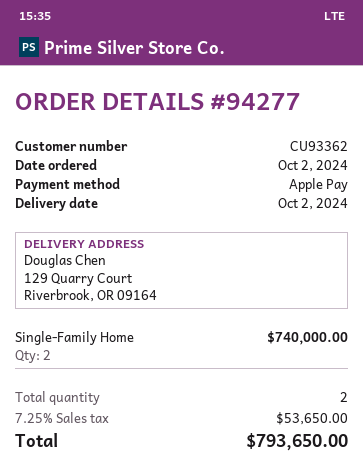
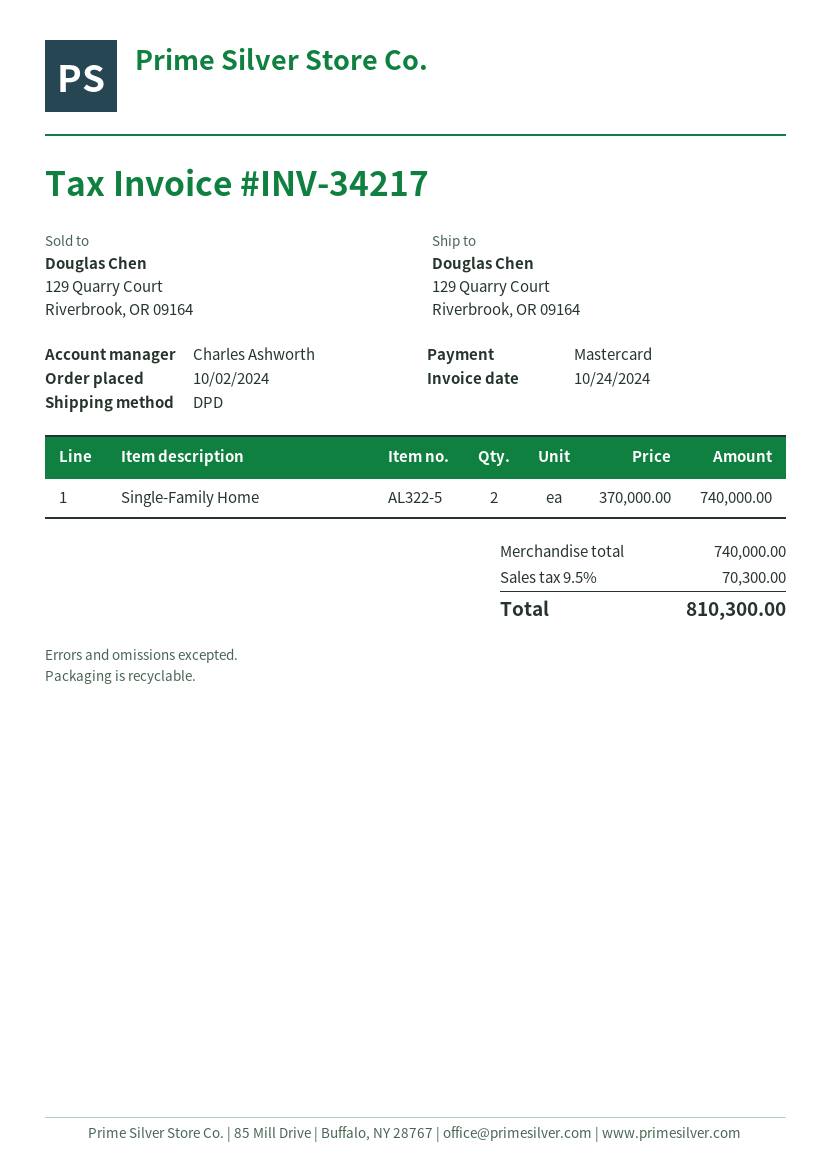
payment method: Apple Pay -> Mastercard
tax: 7.25% = 53650.00 -> 9.5% = 70300.00
total: 793650.00 -> 810300.00

